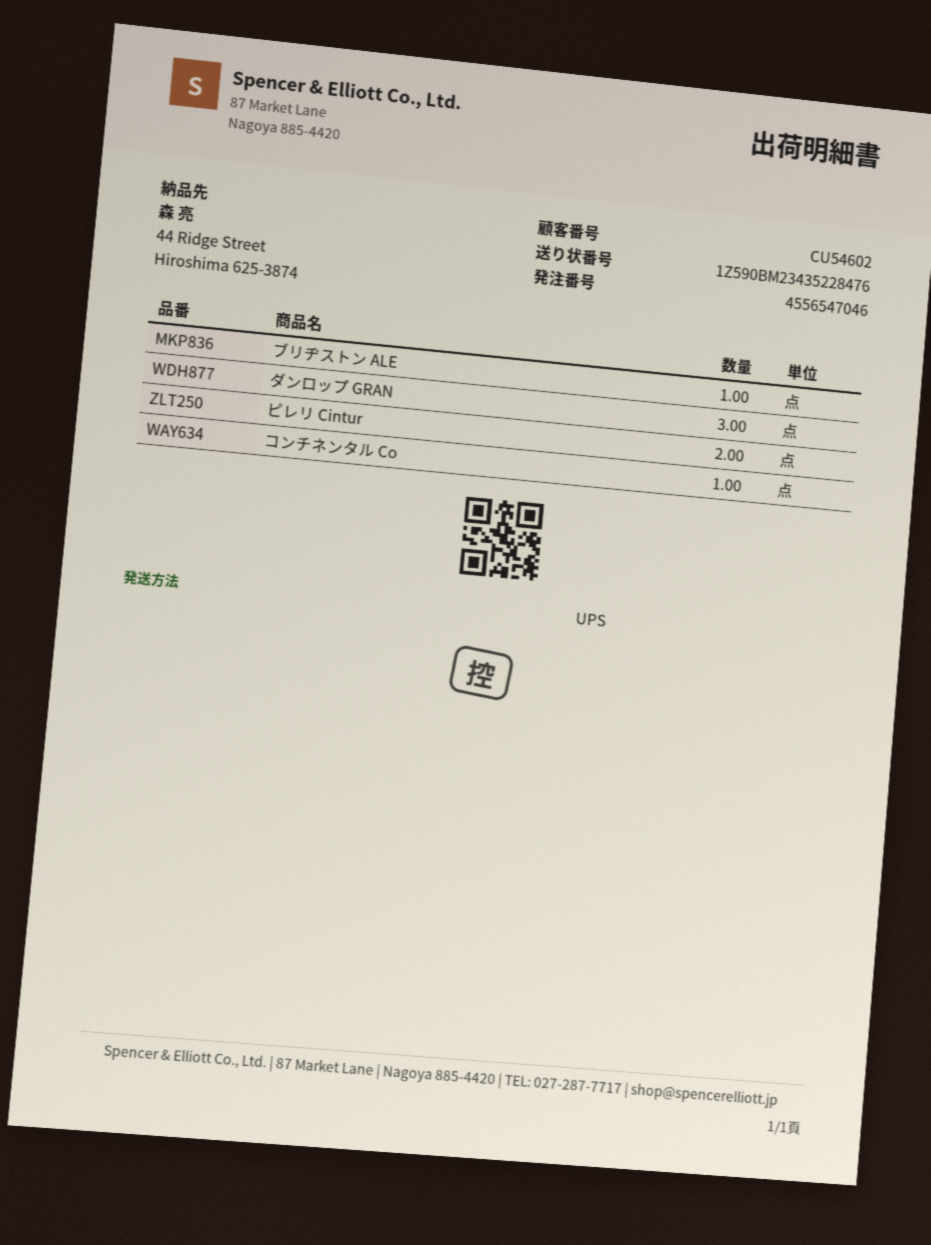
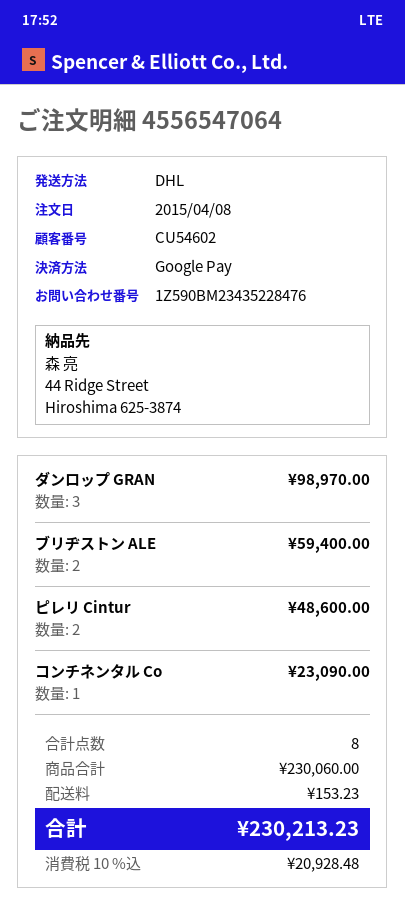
order number: 4556547046 -> 4556547064
shipping method: UPS -> DHL
ブリヂストン ALE: 1 -> 2

